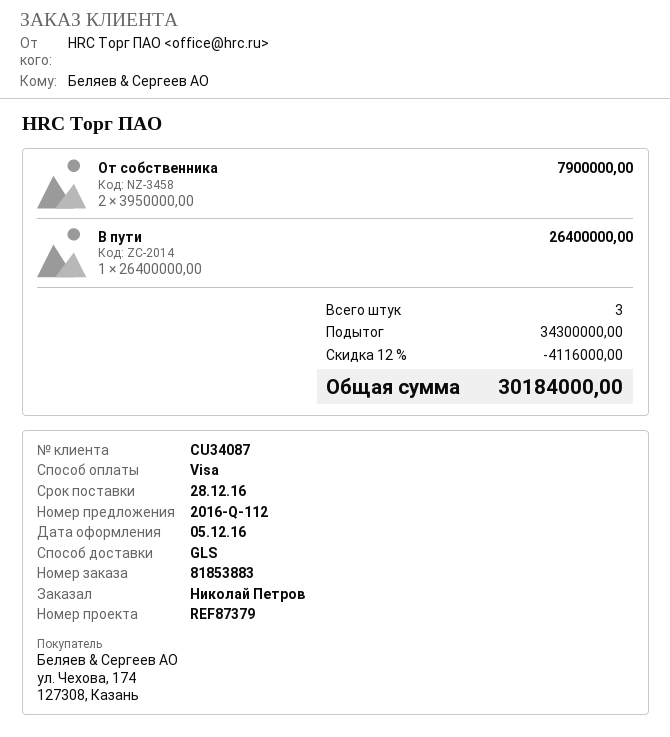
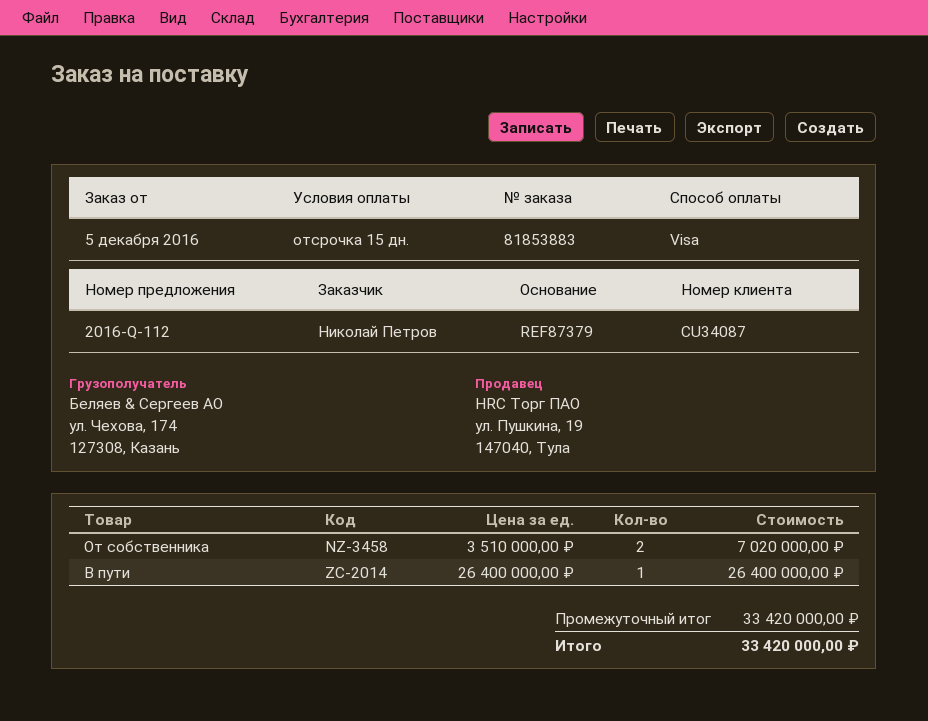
От собственника: 2 x 3950000.00 = 7900000.00 -> 2 x 3510000.00 = 7020000.00
subtotal: 34300000.00 -> 33420000.00
discount: 12% = 4116000.00 -> none
total: 30184000.00 -> 33420000.00

